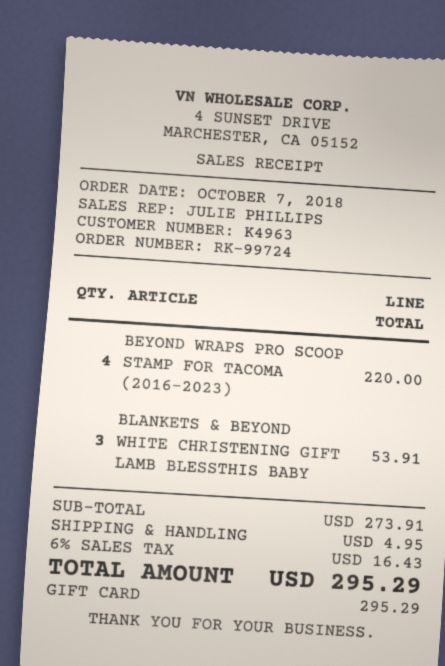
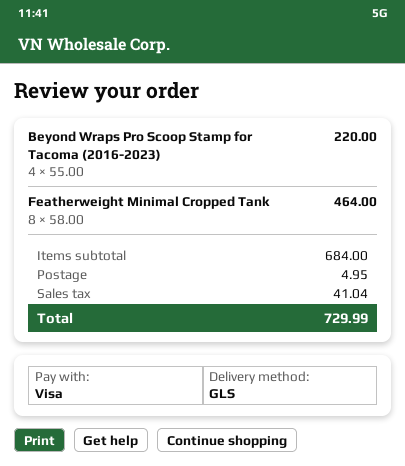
payment method: gift card -> Visa
BLANKETS & BEYOND WHITE CHRISTENING GIFT LAMB BLESSTHIS BABY: 3 for 53.91 -> none
Featherweight Minimal Cropped Tank: none -> 8 for 464.00
subtotal: 273.91 -> 684.00
tax: 16.43 -> 41.04
total: 295.29 -> 729.99

